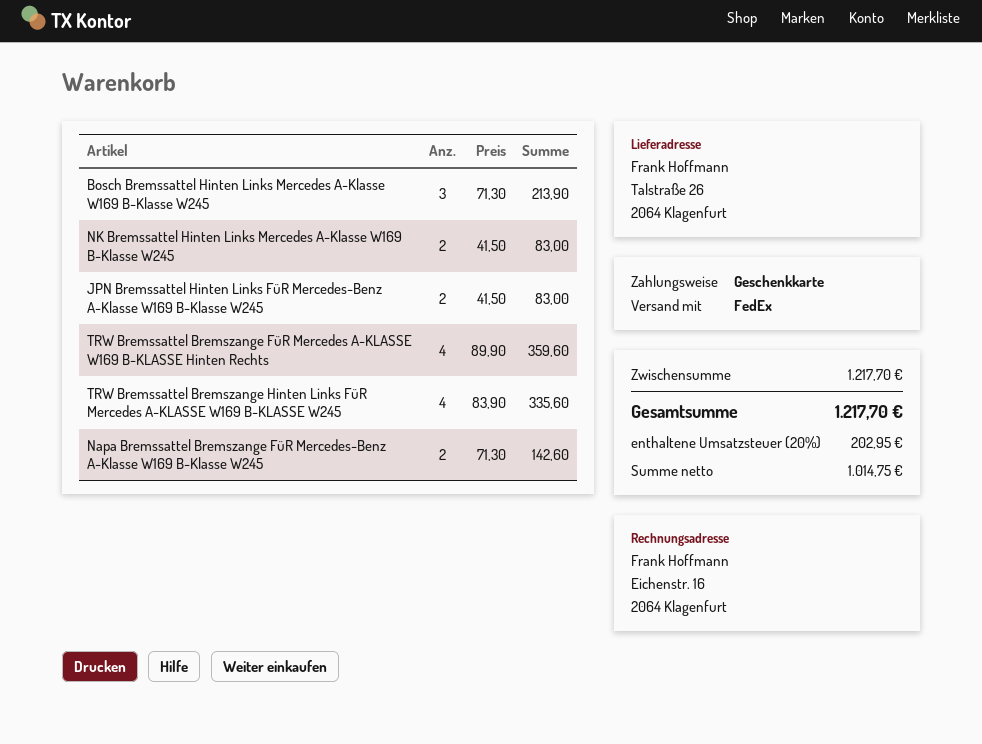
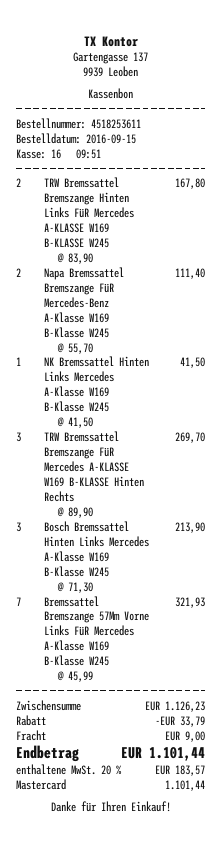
payment method: gift card -> Mastercard
NK Bremssattel Hinten Links Mercedes A-Klasse W169 B-Klasse W245: 2 x 41.50 = 83.00 -> 1 x 41.50 = 41.50
JPN Bremssattel Hinten Links FüR Mercedes-Benz A-Klasse W169 B-Klasse W245: 2 x 41.50 = 83.00 -> none
TRW Bremssattel Bremszange FüR Mercedes A-KLASSE W169 B-KLASSE Hinten Rechts: 4 x 89.90 = 359.60 -> 3 x 89.90 = 269.70
TRW Bremssattel Bremszange Hinten Links FüR Mercedes A-KLASSE W169 B-KLASSE W245: 4 x 83.90 = 335.60 -> 2 x 83.90 = 167.80
Napa Bremssattel Bremszange FüR Mercedes-Benz A-Klasse W169 B-Klasse W245: 2 x 71.30 = 142.60 -> 2 x 55.70 = 111.40
Bremssattel Bremszange 57Mm Vorne Links FüR Mercedes A-Klasse W169 B-Klasse W245: none -> 7 x 45.99 = 321.93
subtotal: 1217.70 -> 1126.23
discount: none -> 33.79
shipping: none -> 9.00
tax: 20% = 202.95 -> 20% = 183.57
total: 1217.70 -> 1101.44

